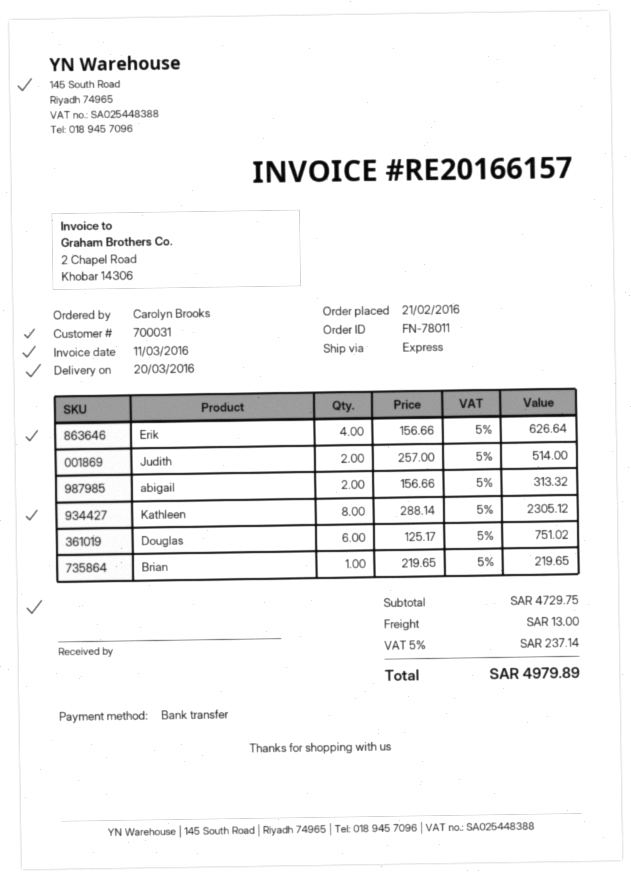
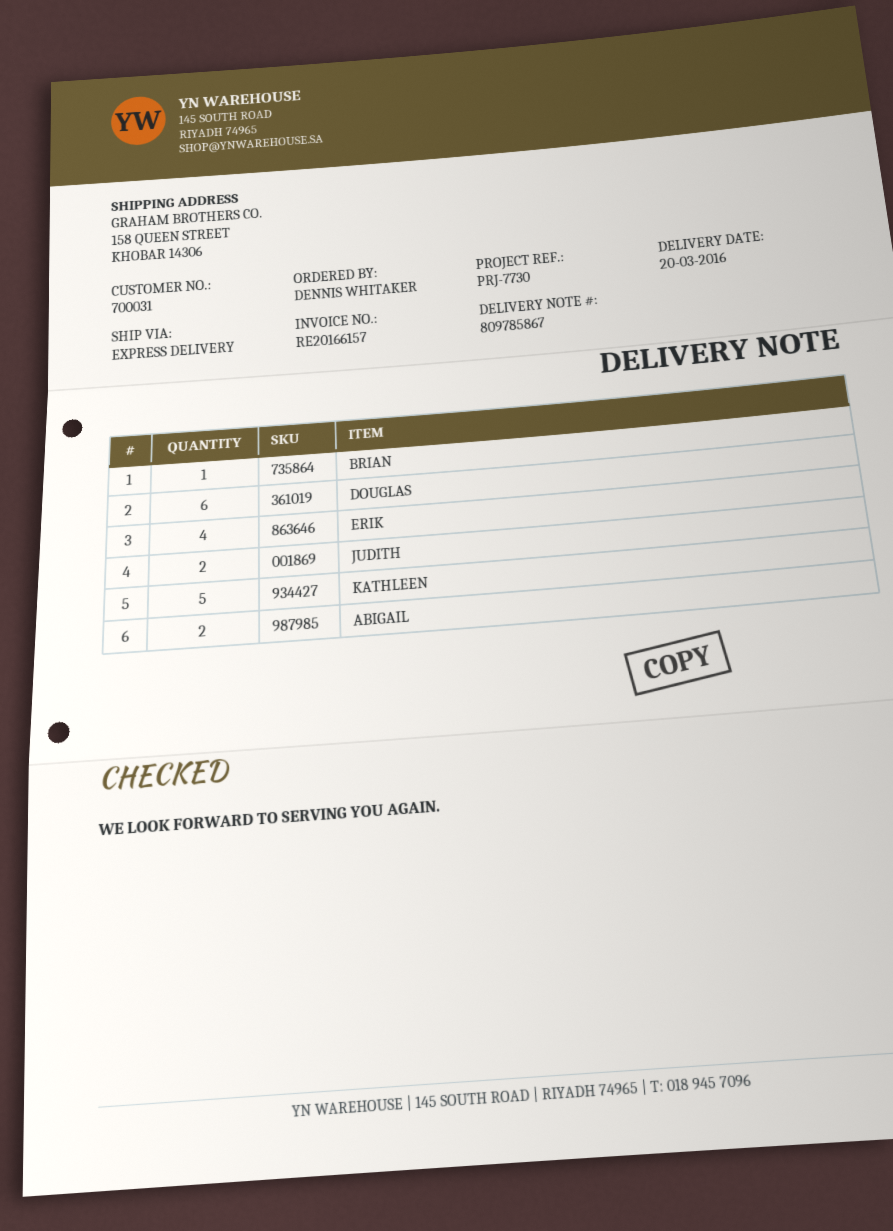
ordered by: Carolyn Brooks -> DENNIS WHITAKER
Kathleen: 8 -> 5

